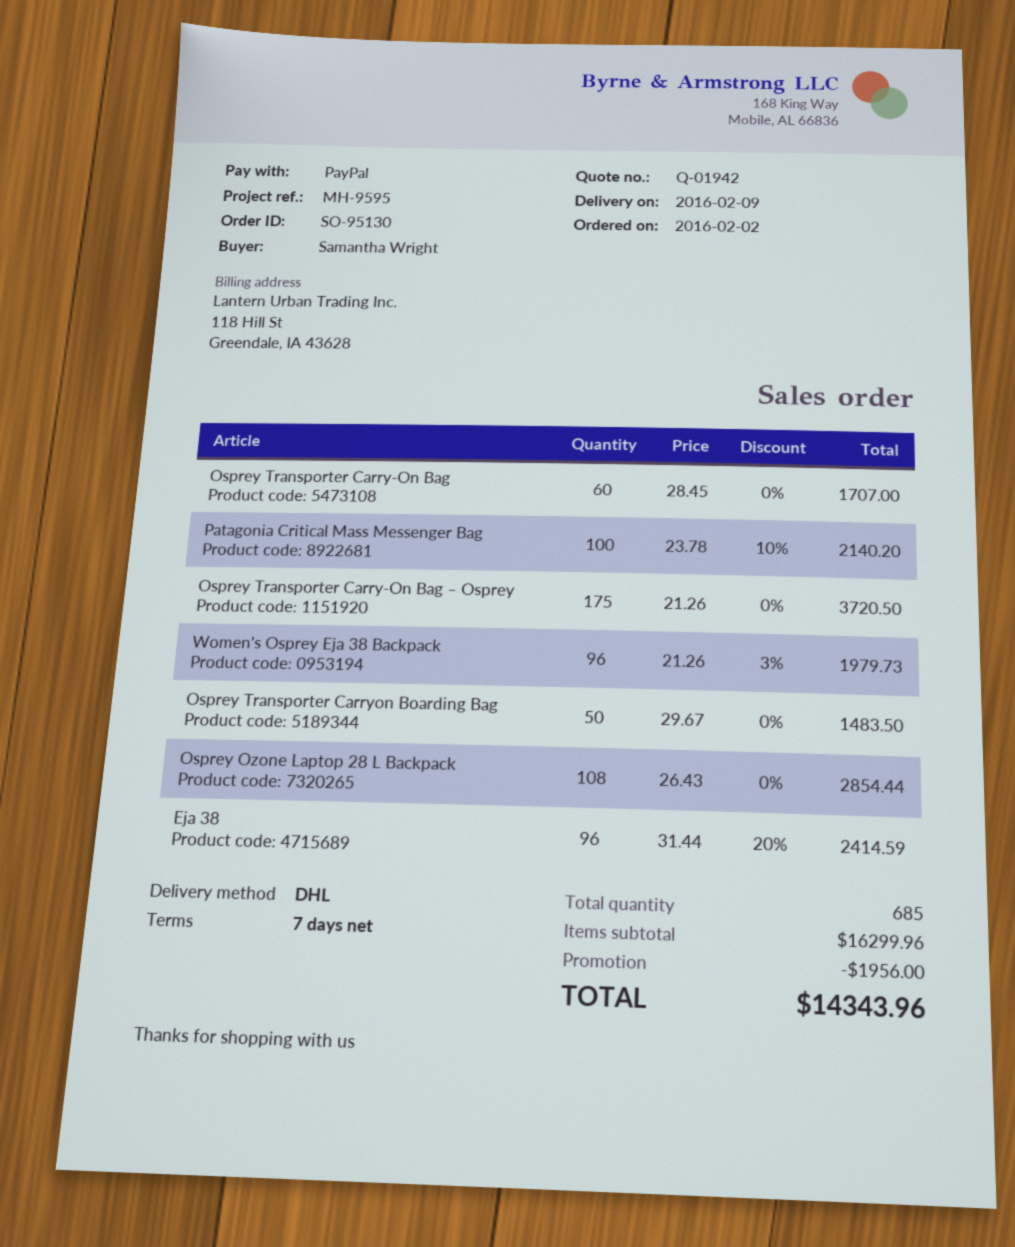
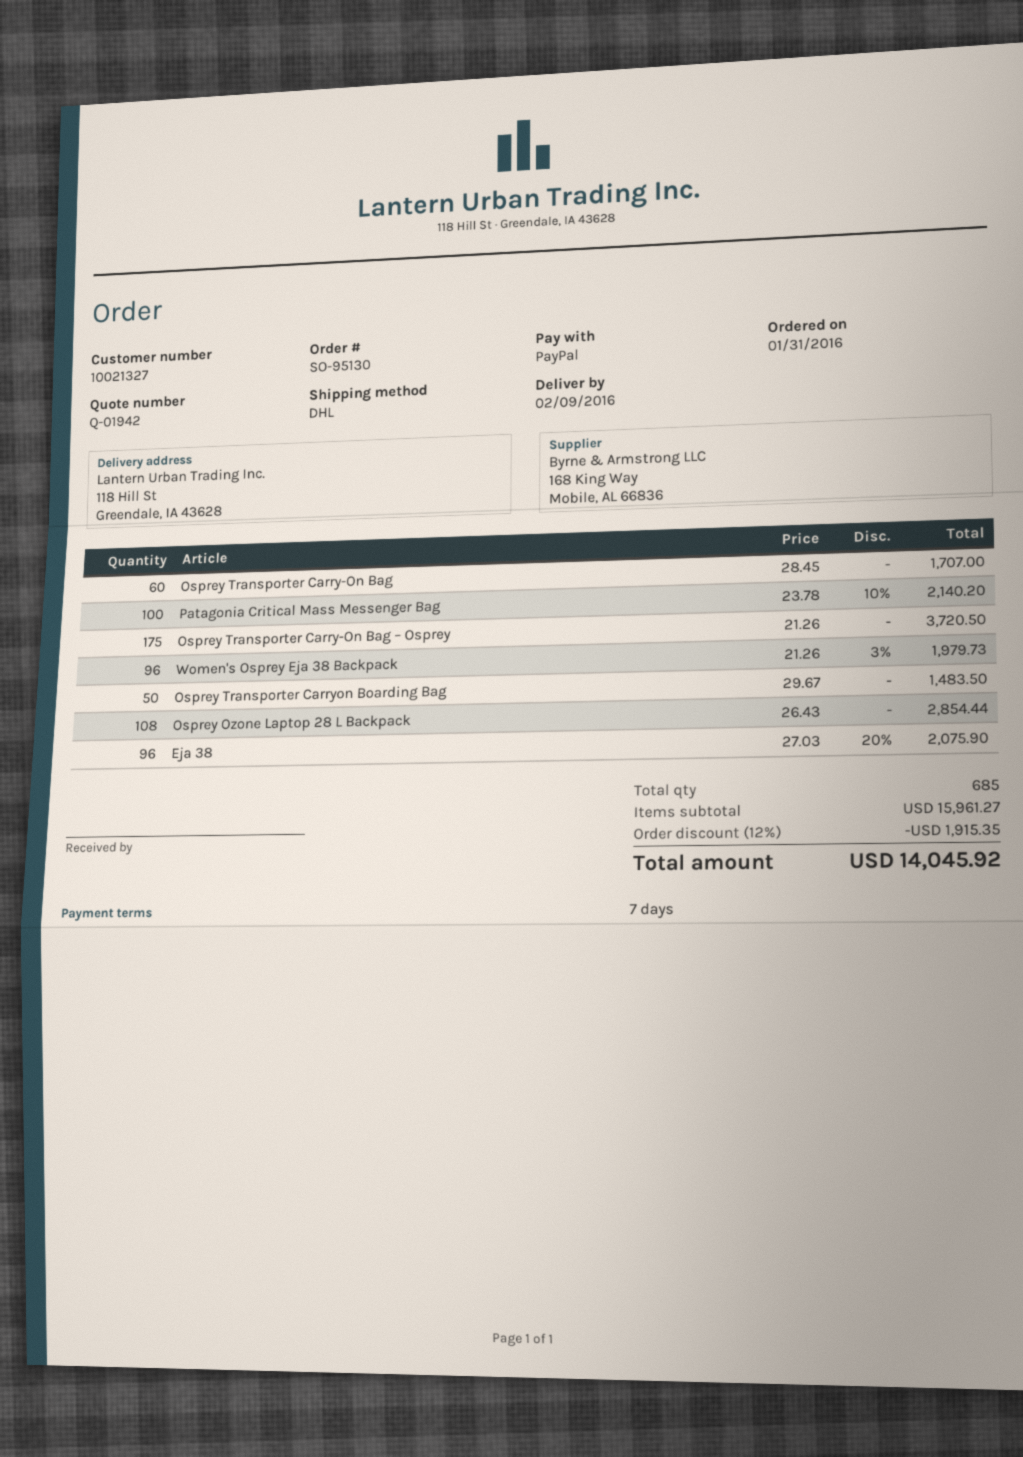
order date: 2016-02-02 -> 2016-01-31
Eja 38: 96 x 31.44 - 20% = 2414.59 -> 96 x 27.03 - 20% = 2075.90
subtotal: 16299.96 -> 15961.27
discount: 1956.00 -> 1915.35
total: 14343.96 -> 14045.92

